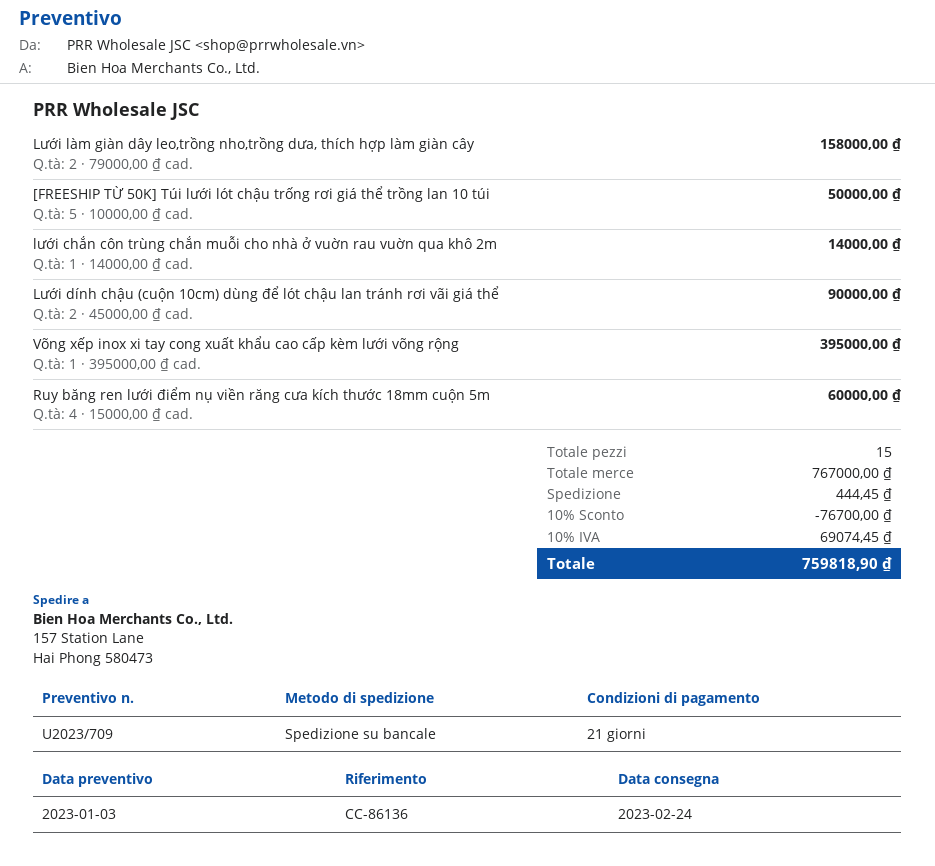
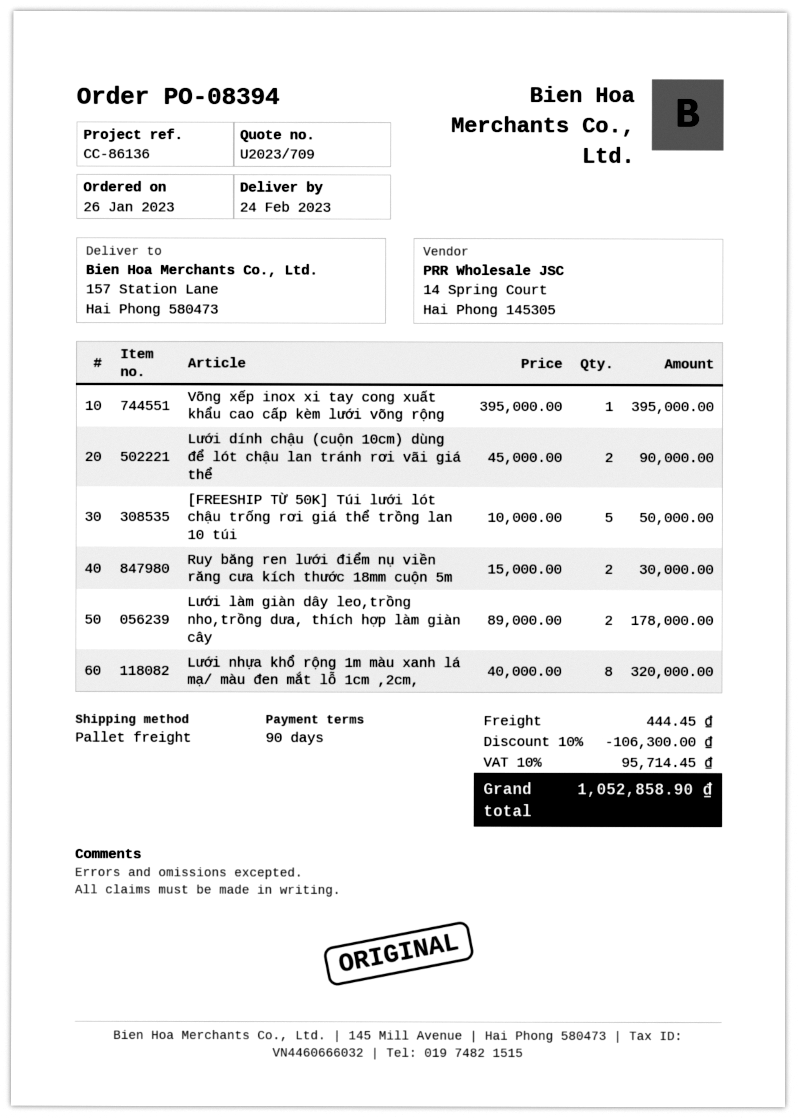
payment terms: 21 days -> 90 days
Lưới làm giàn dây leo,trồng nho,trồng dưa, thích hợp làm giàn cây: 2 x 79000.00 = 158000.00 -> 2 x 89000.00 = 178000.00
lưới chắn côn trùng chắn muỗi cho nhà ở vuờn rau vuờn qua khô 2m: 1 x 14000.00 = 14000.00 -> none
Ruy băng ren lưới điểm nụ viền răng cưa kích thước 18mm cuộn 5m: 4 x 15000.00 = 60000.00 -> 2 x 15000.00 = 30000.00
Lưới nhựa khổ rộng 1m màu xanh lá mạ/ màu đen mắt lỗ 1cm ,2cm,: none -> 8 x 40000.00 = 320000.00
discount: 10% = 76700.00 -> 10% = 106300.00
tax: 10% = 69074.45 -> 10% = 95714.45
total: 759818.90 -> 1052858.90

